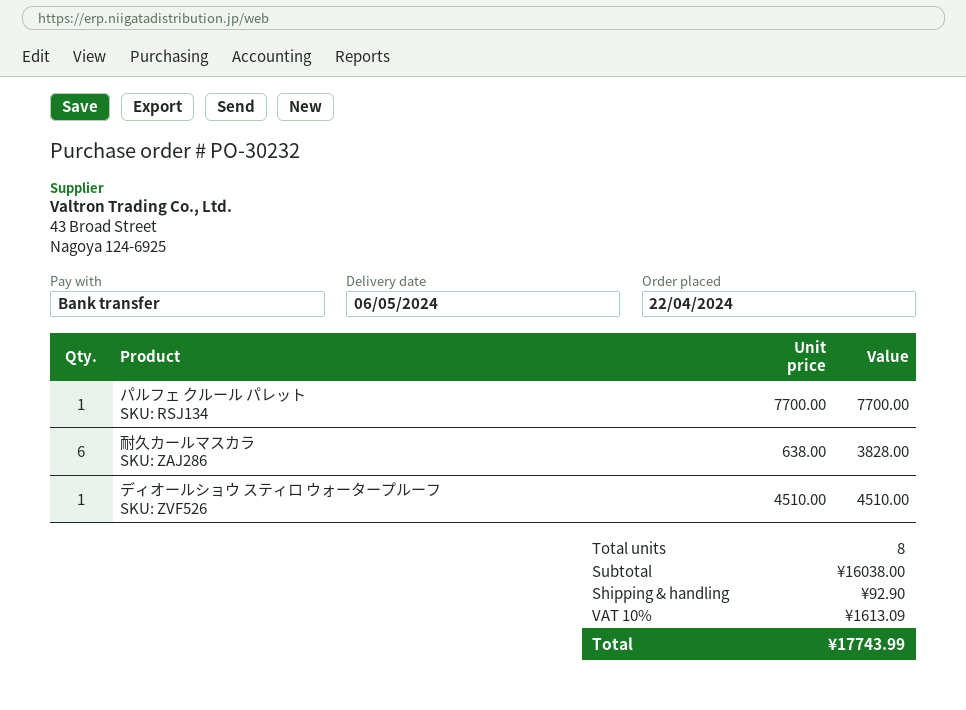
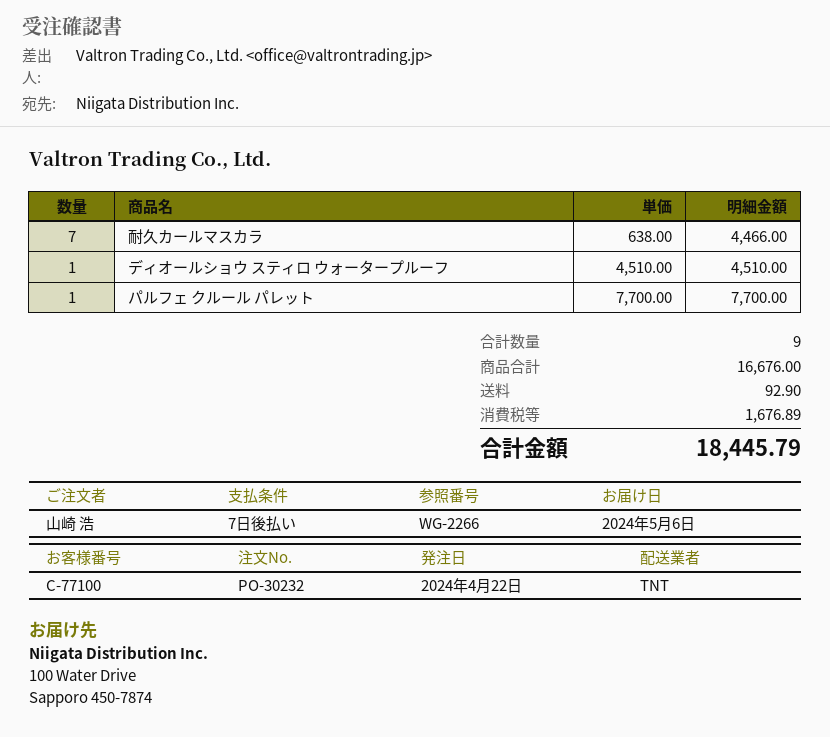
耐久カールマスカラ: 6 x 638.00 = 3828.00 -> 7 x 638.00 = 4466.00
total quantity: 8 -> 9
subtotal: 16038.00 -> 16676.00
tax: 1613.09 -> 1676.89
total: 17743.99 -> 18445.79

